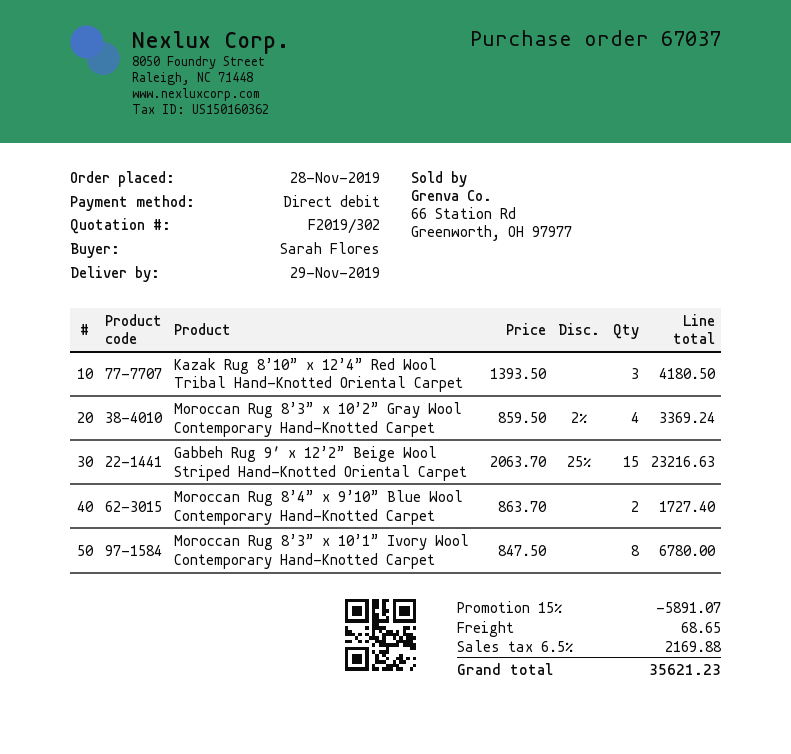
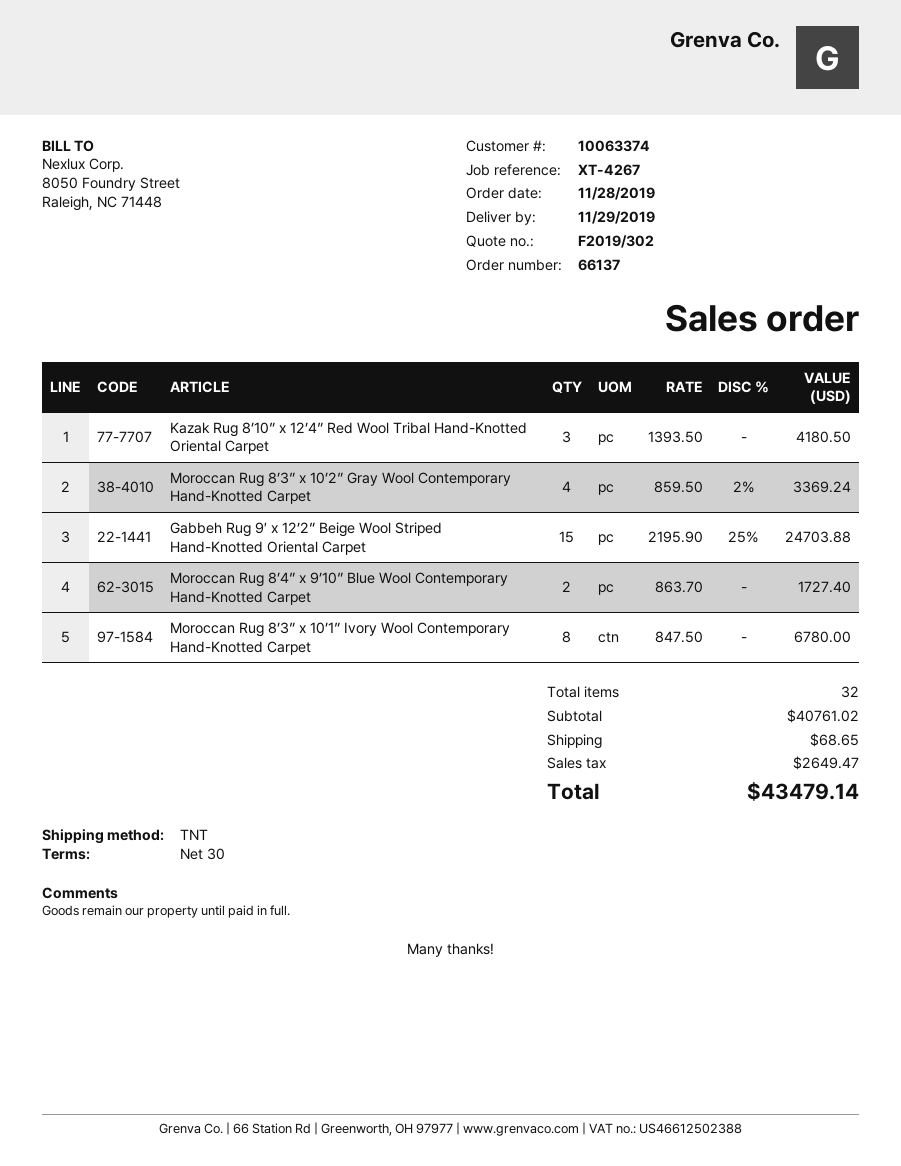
order number: 67037 -> 66137
Gabbeh Rug 9′ x 12’2” Beige Wool Striped Hand-Knotted Oriental Carpet: 15 x 2063.70 - 25% = 23216.63 -> 15 x 2195.90 - 25% = 24703.88
discount: 15% = 5891.07 -> none
tax: 2169.88 -> 2649.47
total: 35621.23 -> 43479.14

